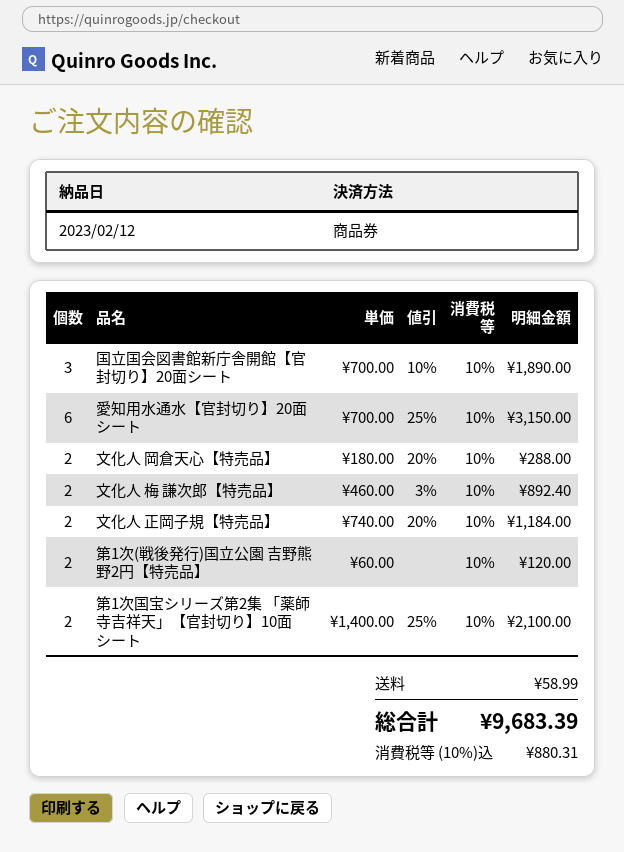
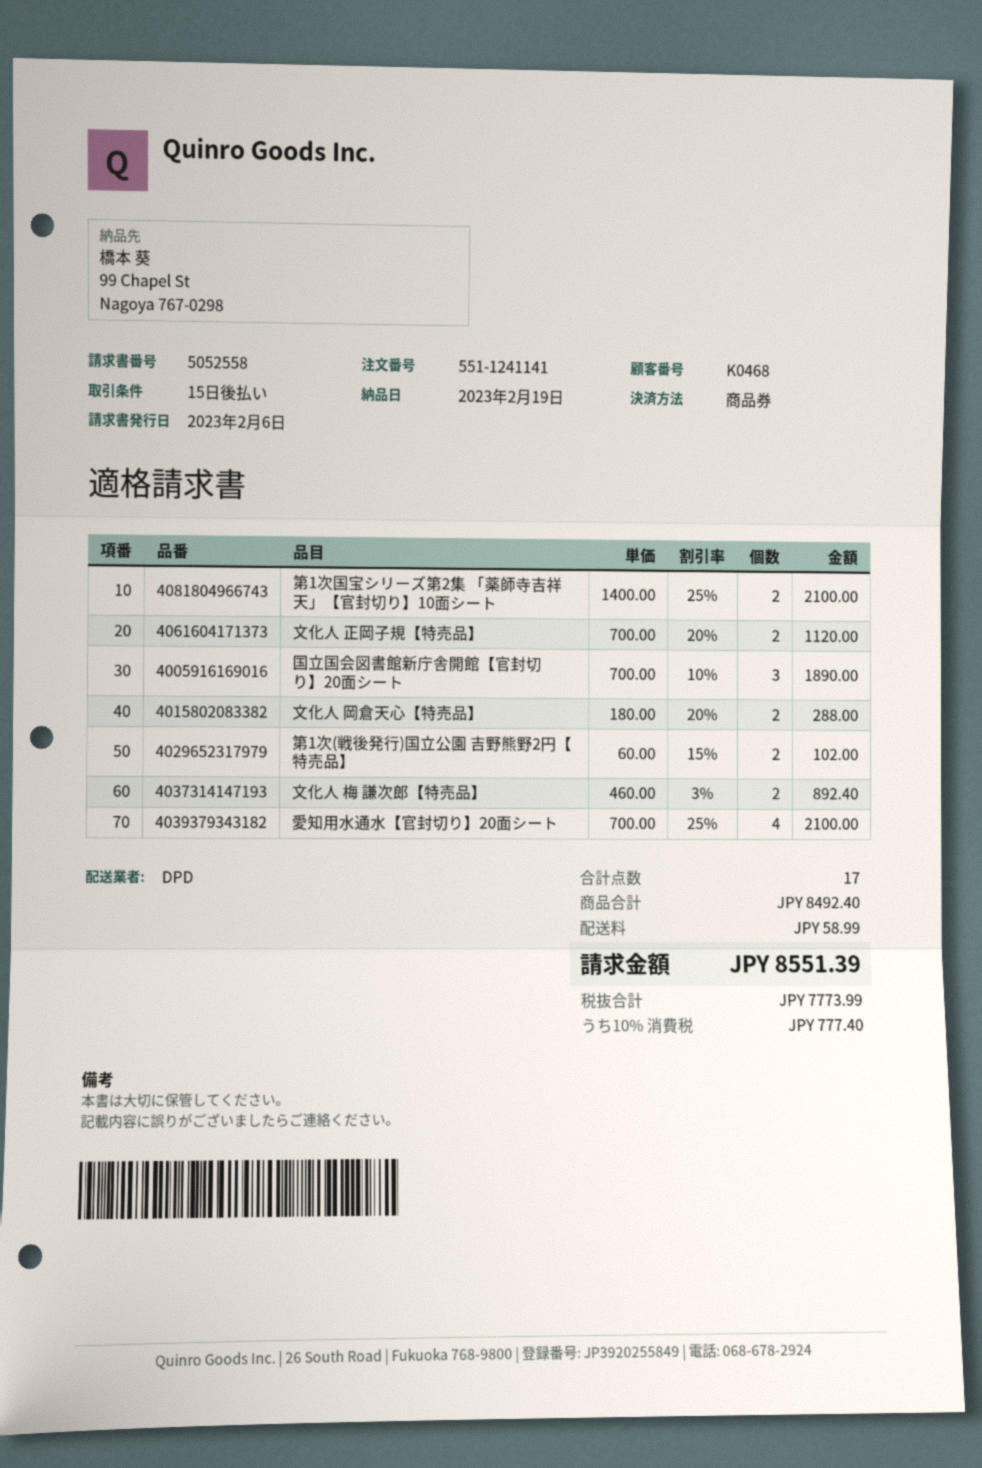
delivery date: 2023-02-12 -> 2023-02-19
愛知用水通水【官封切り】20面シート: 6 x 700.00 - 25% = 3150.00 -> 4 x 700.00 - 25% = 2100.00
文化人 正岡子規【特売品】: 2 x 740.00 - 20% = 1184.00 -> 2 x 700.00 - 20% = 1120.00
第1次(戦後発行)国立公園 吉野熊野2円【特売品】: 2 x 60.00 = 120.00 -> 2 x 60.00 - 15% = 102.00
tax: 10% = 880.31 -> 10% = 777.40
total: 9683.39 -> 8551.39

